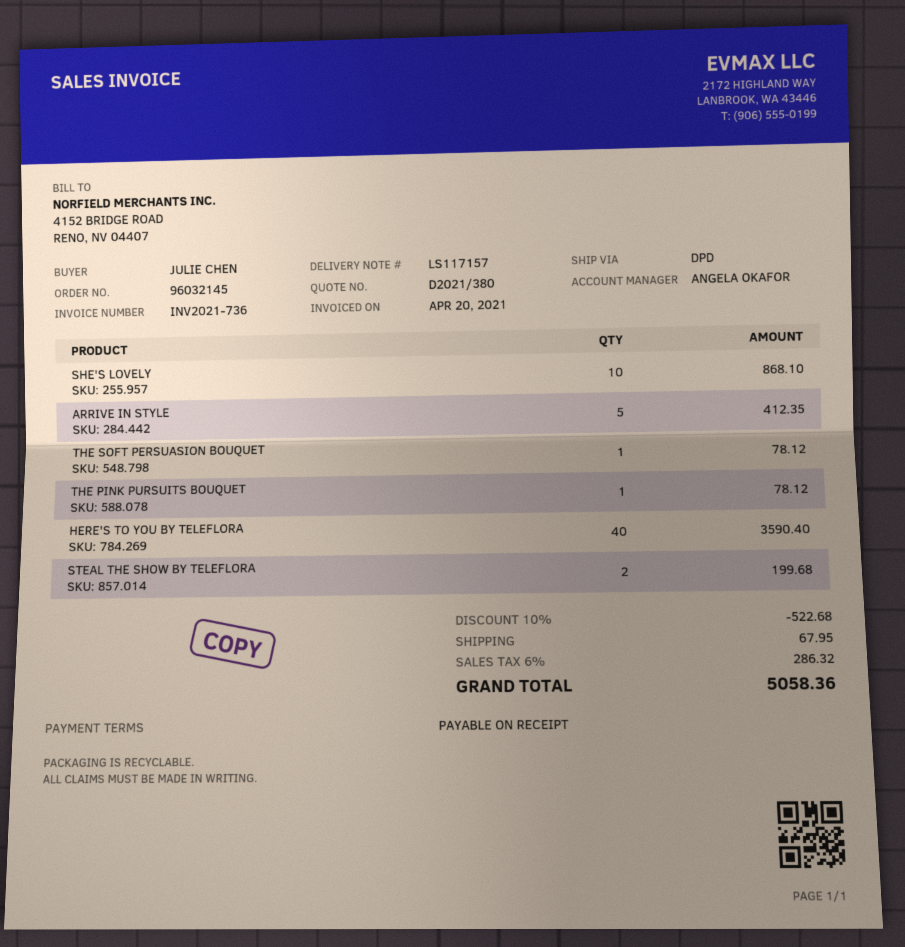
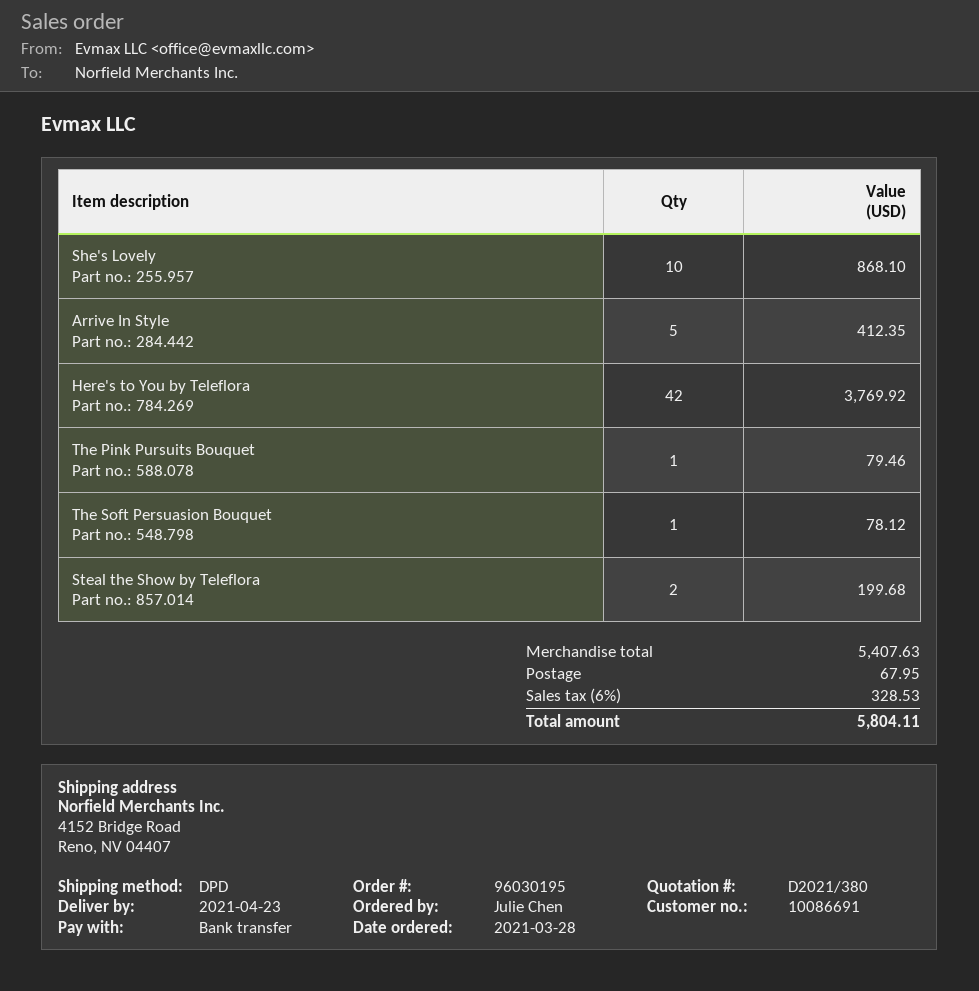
order number: 96032145 -> 96030195
THE PINK PURSUITS BOUQUET: 1 for 78.12 -> 1 for 79.46
HERE'S TO YOU BY TELEFLORA: 40 for 3590.40 -> 42 for 3769.92
discount: 10% = 522.68 -> none
tax: 6% = 286.32 -> 6% = 328.53
total: 5058.36 -> 5804.11

